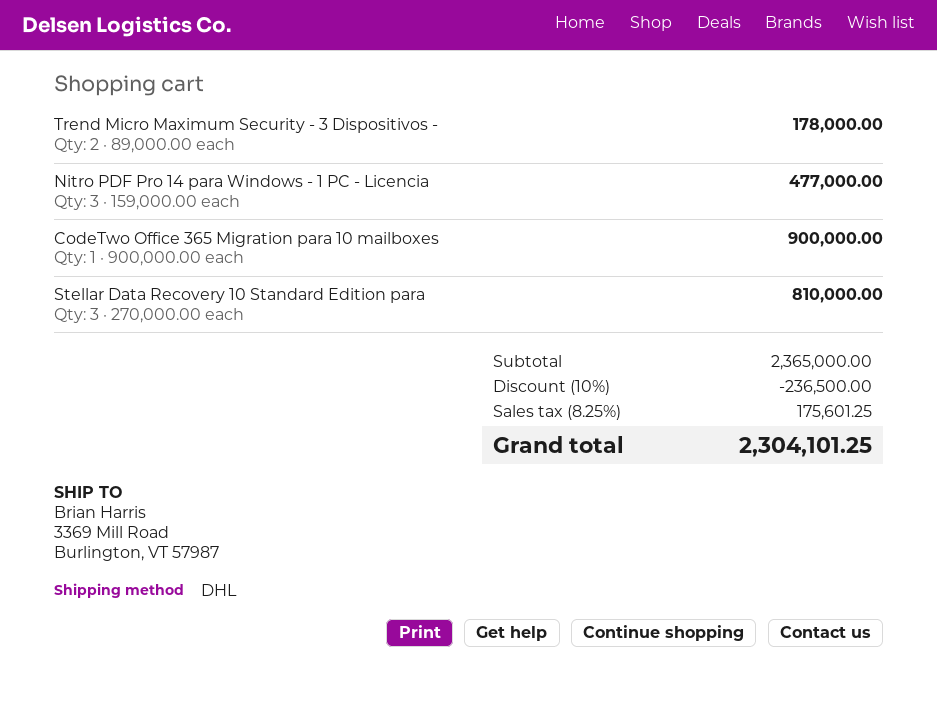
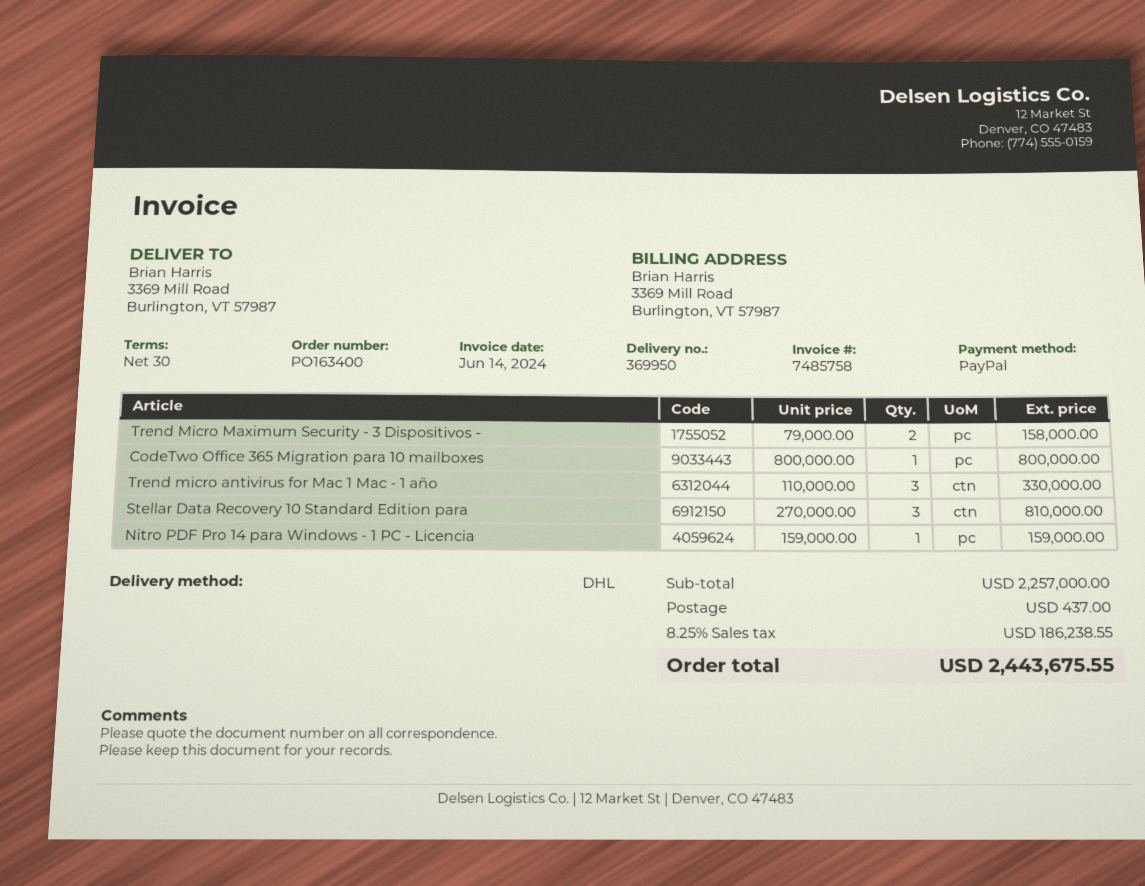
Trend Micro Maximum Security - 3 Dispositivos -: 2 x 89000.00 = 178000.00 -> 2 x 79000.00 = 158000.00
Nitro PDF Pro 14 para Windows - 1 PC - Licencia: 3 x 159000.00 = 477000.00 -> 1 x 159000.00 = 159000.00
CodeTwo Office 365 Migration para 10 mailboxes: 1 x 900000.00 = 900000.00 -> 1 x 800000.00 = 800000.00
Trend micro antivirus for Mac 1 Mac - 1 año: none -> 3 x 110000.00 = 330000.00
subtotal: 2365000.00 -> 2257000.00
discount: 10% = 236500.00 -> none
shipping: none -> 437.00
tax: 8.25% = 175601.25 -> 8.25% = 186238.55
total: 2304101.25 -> 2443675.55

